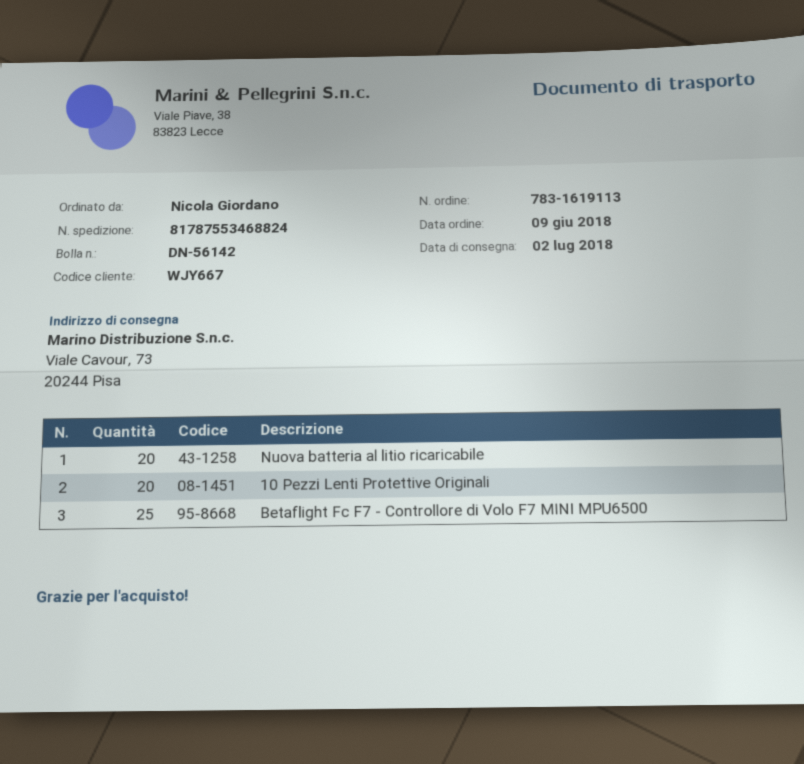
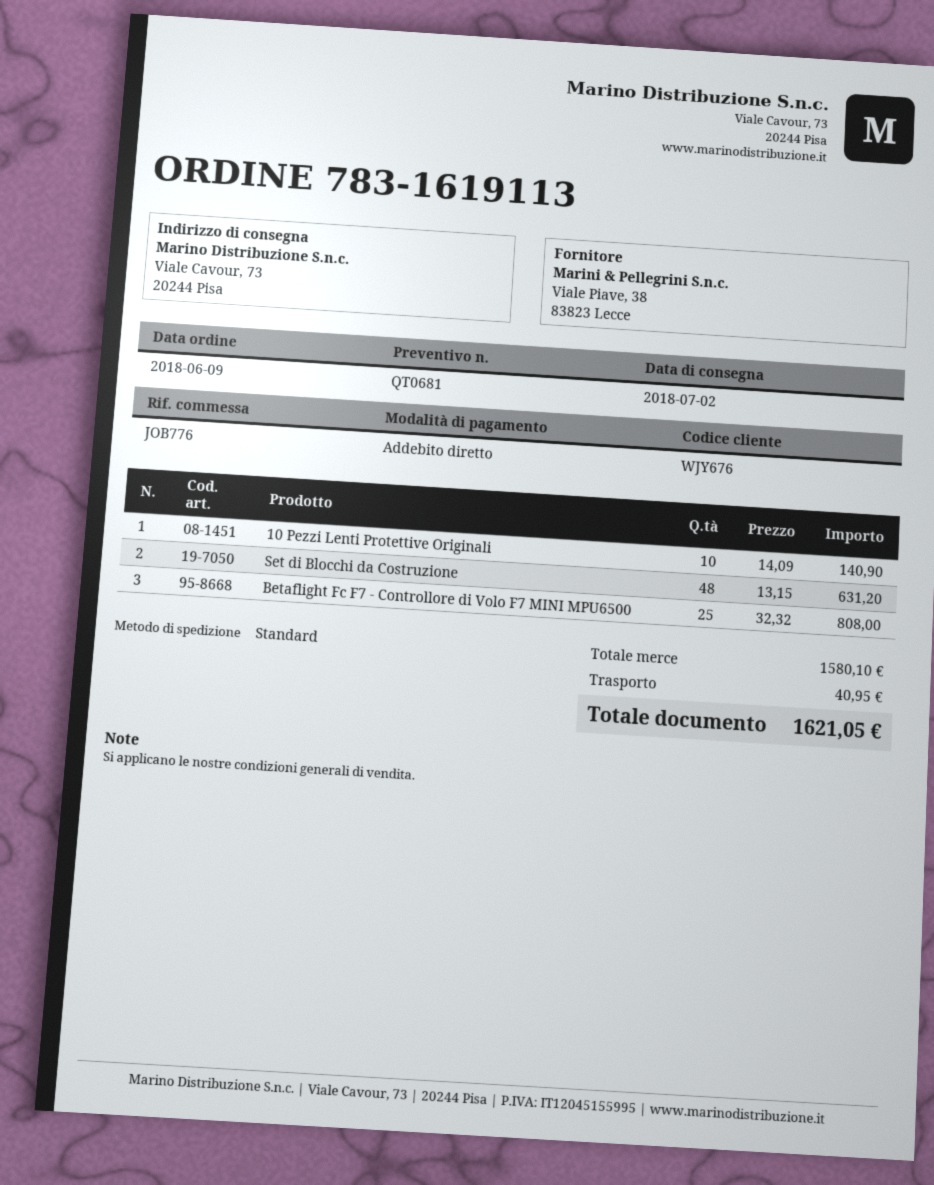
customer number: WJY667 -> WJY676
Nuova batteria al litio ricaricabile: 20 -> none
10 Pezzi Lenti Protettive Originali: 20 -> 10
Set di Blocchi da Costruzione: none -> 48

